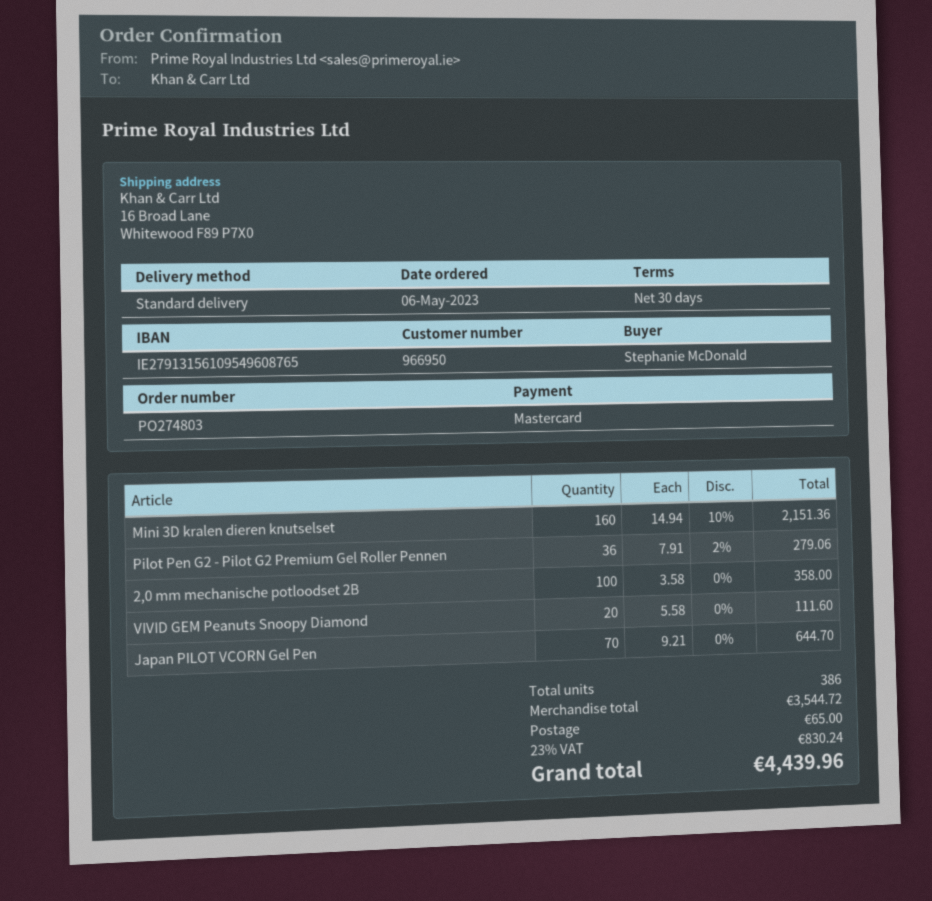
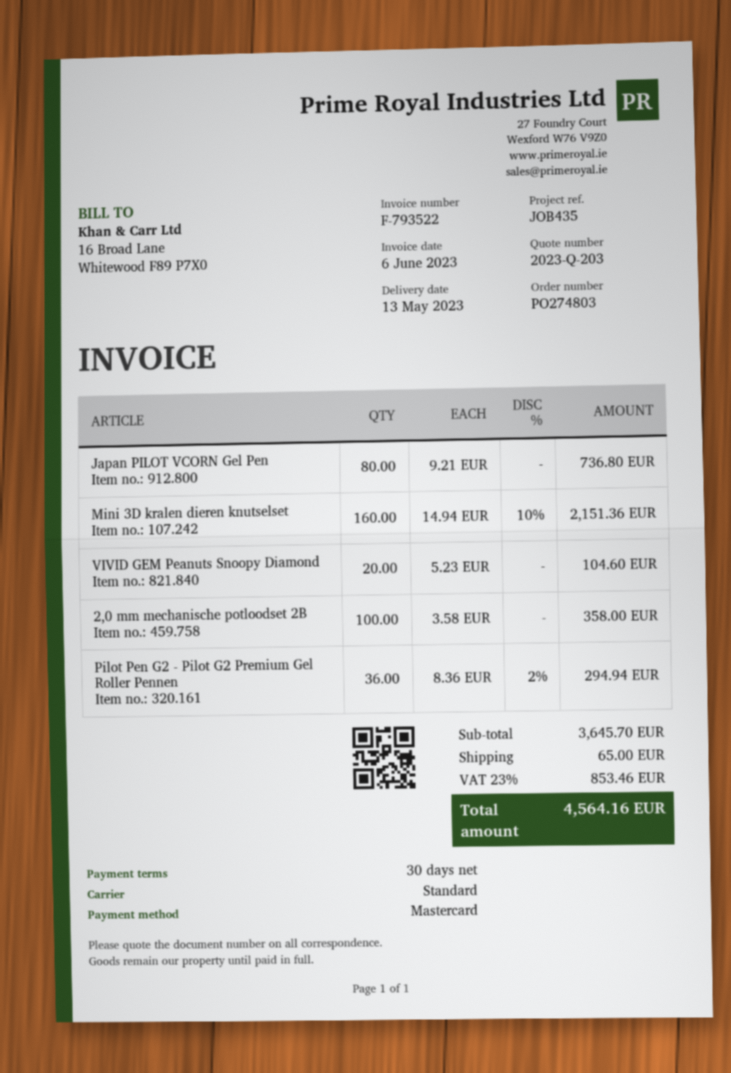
Pilot Pen G2 - Pilot G2 Premium Gel Roller Pennen: 36 x 7.91 - 2% = 279.06 -> 36 x 8.36 - 2% = 294.94
VIVID GEM Peanuts Snoopy Diamond: 20 x 5.58 = 111.60 -> 20 x 5.23 = 104.60
Japan PILOT VCORN Gel Pen: 70 x 9.21 = 644.70 -> 80 x 9.21 = 736.80
subtotal: 3544.72 -> 3645.70
tax: 23% = 830.24 -> 23% = 853.46
total: 4439.96 -> 4564.16

